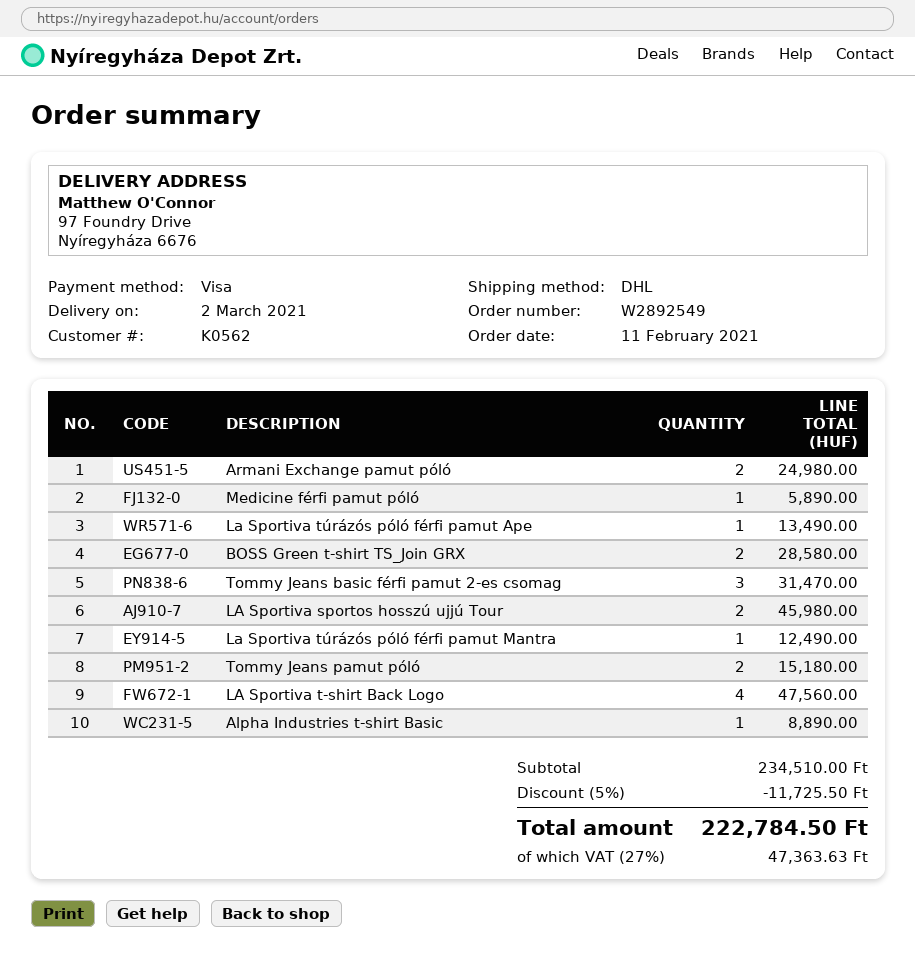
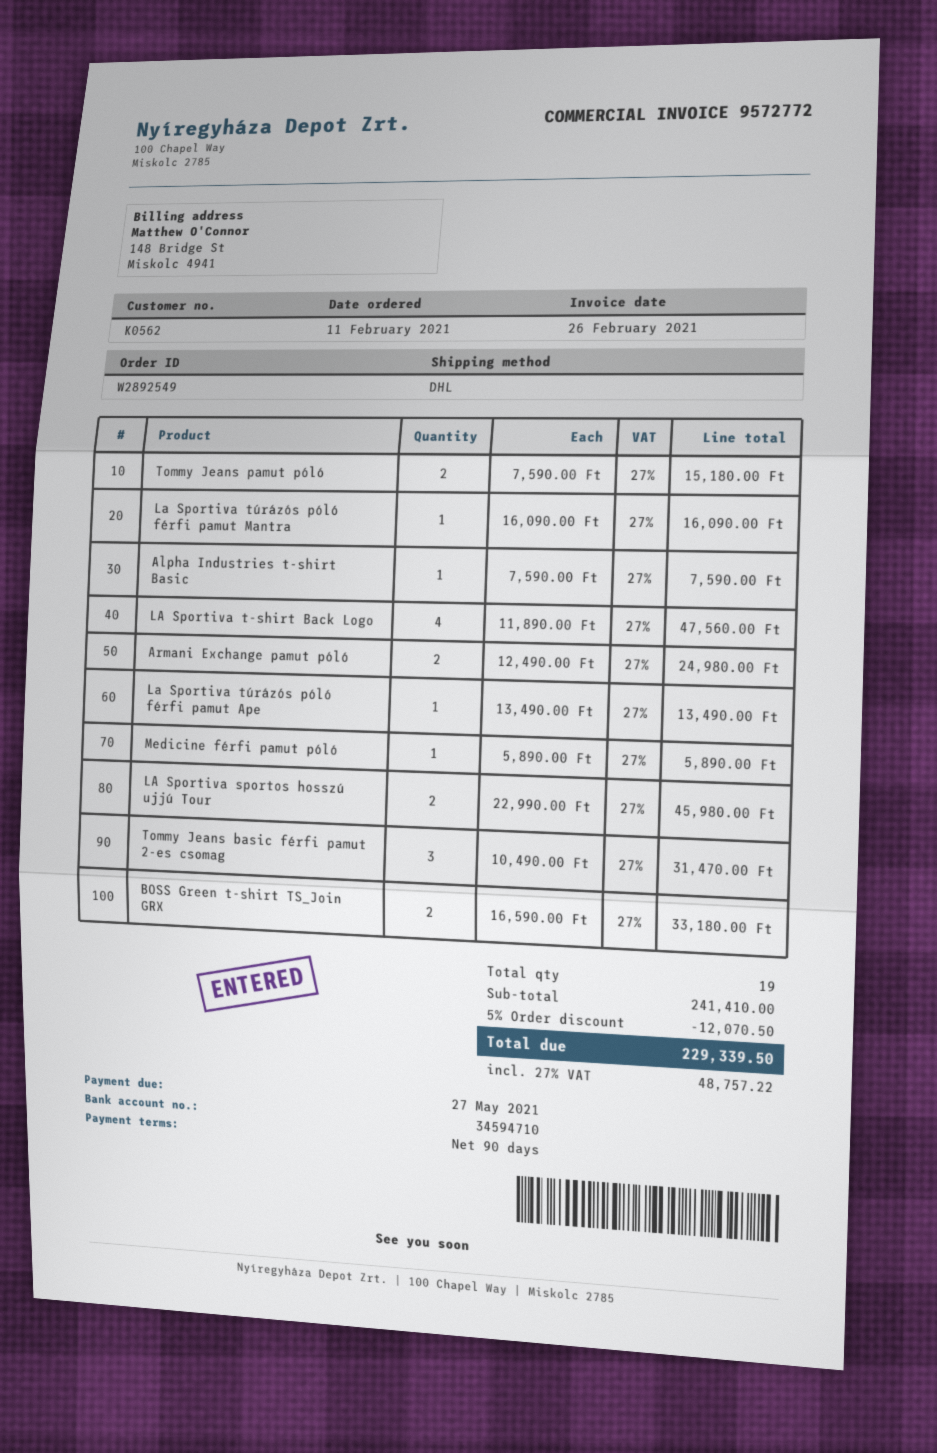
BOSS Green t-shirt TS_Join GRX: 2 for 28580.00 -> 2 for 33180.00
La Sportiva túrázós póló férfi pamut Mantra: 1 for 12490.00 -> 1 for 16090.00
Alpha Industries t-shirt Basic: 1 for 8890.00 -> 1 for 7590.00
subtotal: 234510.00 -> 241410.00
discount: 5% = 11725.50 -> 5% = 12070.50
tax: 27% = 47363.63 -> 27% = 48757.22
total: 222784.50 -> 229339.50

